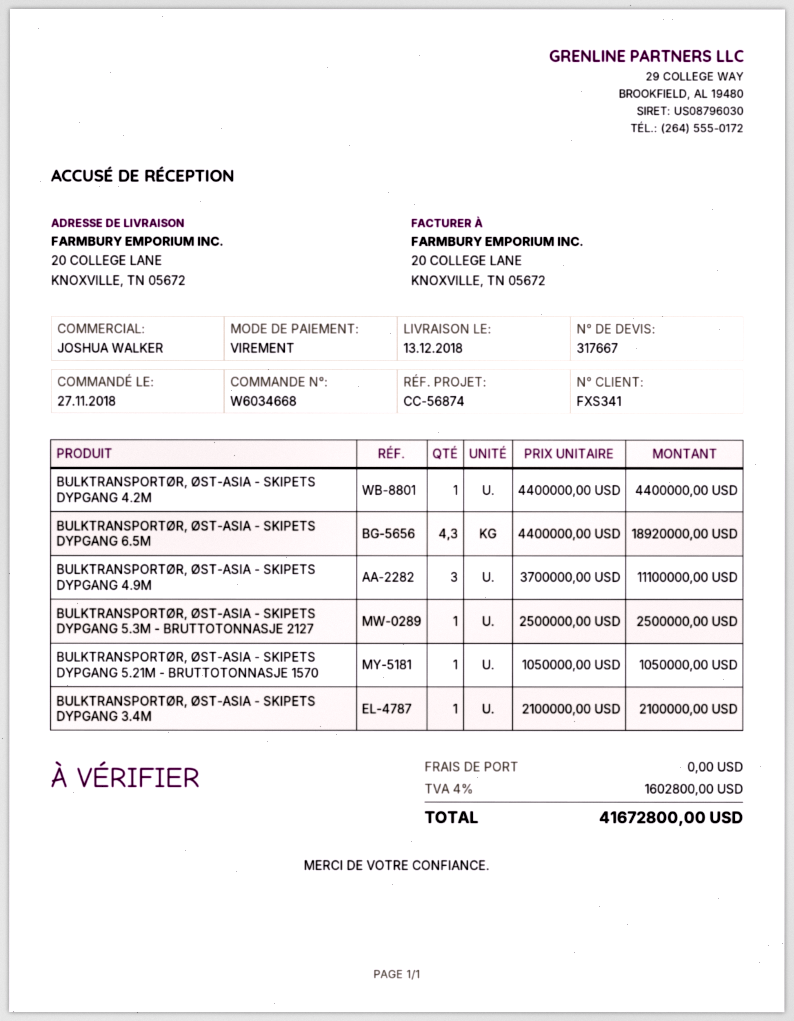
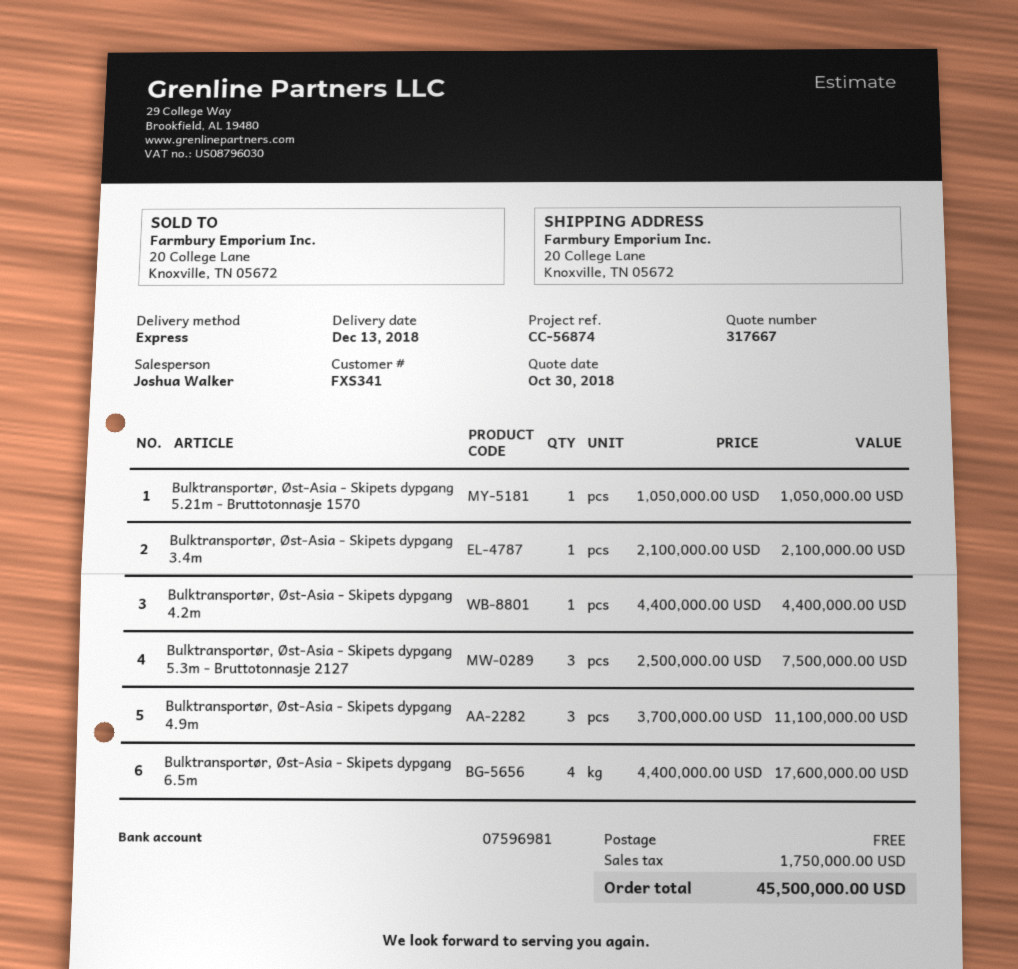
BULKTRANSPORTØR, ØST-ASIA - SKIPETS DYPGANG 6.5M: 4.3 x 4400000.00 = 18920000.00 -> 4 x 4400000.00 = 17600000.00
BULKTRANSPORTØR, ØST-ASIA - SKIPETS DYPGANG 5.3M - BRUTTOTONNASJE 2127: 1 x 2500000.00 = 2500000.00 -> 3 x 2500000.00 = 7500000.00
tax: 1602800.00 -> 1750000.00
total: 41672800.00 -> 45500000.00

